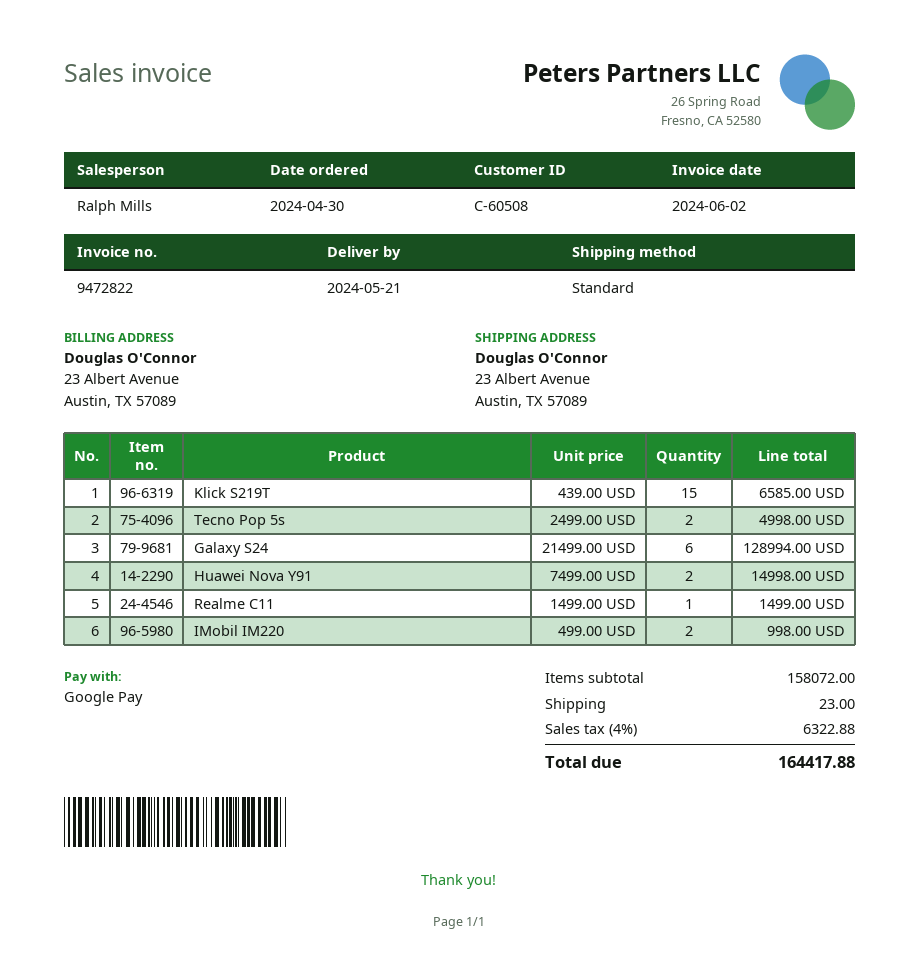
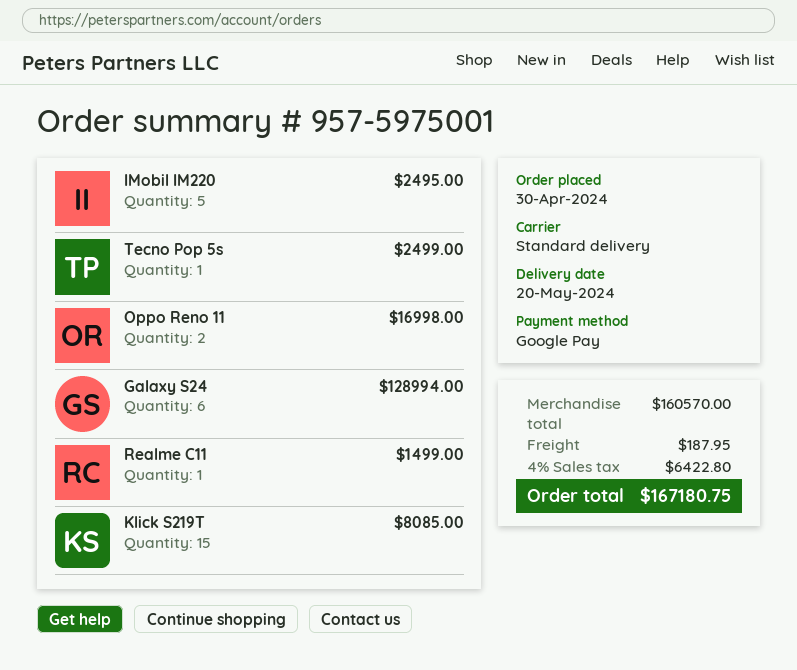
delivery date: 2024-05-21 -> 2024-05-20
Klick S219T: 15 for 6585.00 -> 15 for 8085.00
Tecno Pop 5s: 2 for 4998.00 -> 1 for 2499.00
Huawei Nova Y91: 2 for 14998.00 -> none
IMobil IM220: 2 for 998.00 -> 5 for 2495.00
Oppo Reno 11: none -> 2 for 16998.00
subtotal: 158072.00 -> 160570.00
shipping: 23.00 -> 187.95
tax: 4% = 6322.88 -> 4% = 6422.80
total: 164417.88 -> 167180.75

